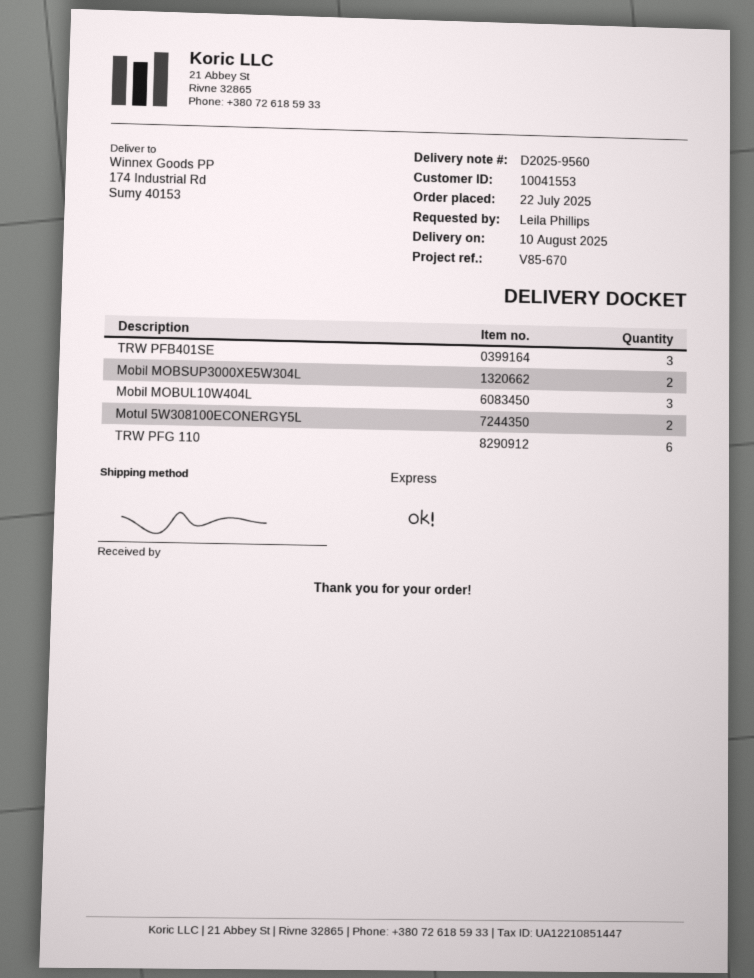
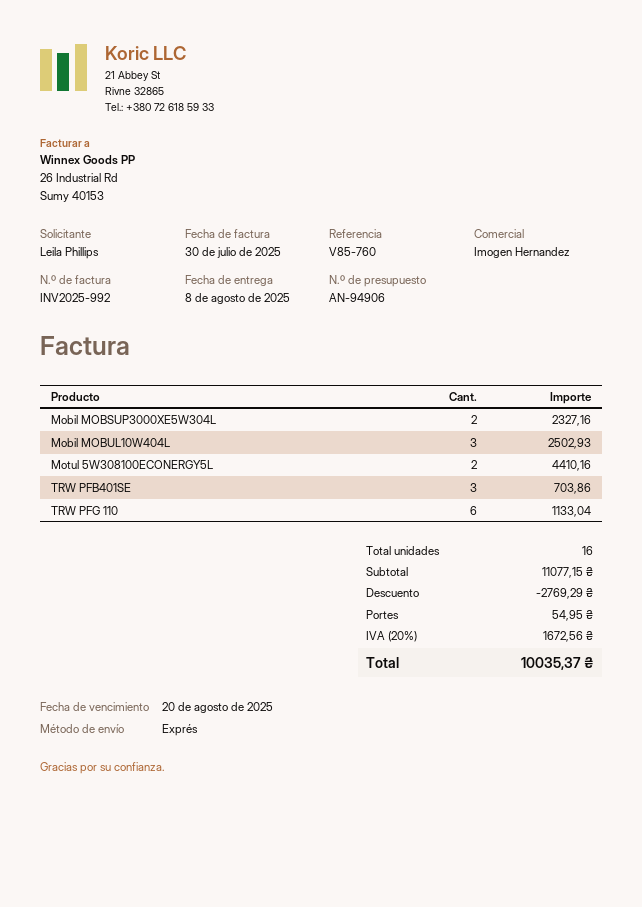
delivery date: 2025-08-10 -> 2025-08-08
reference: V85-670 -> V85-760

